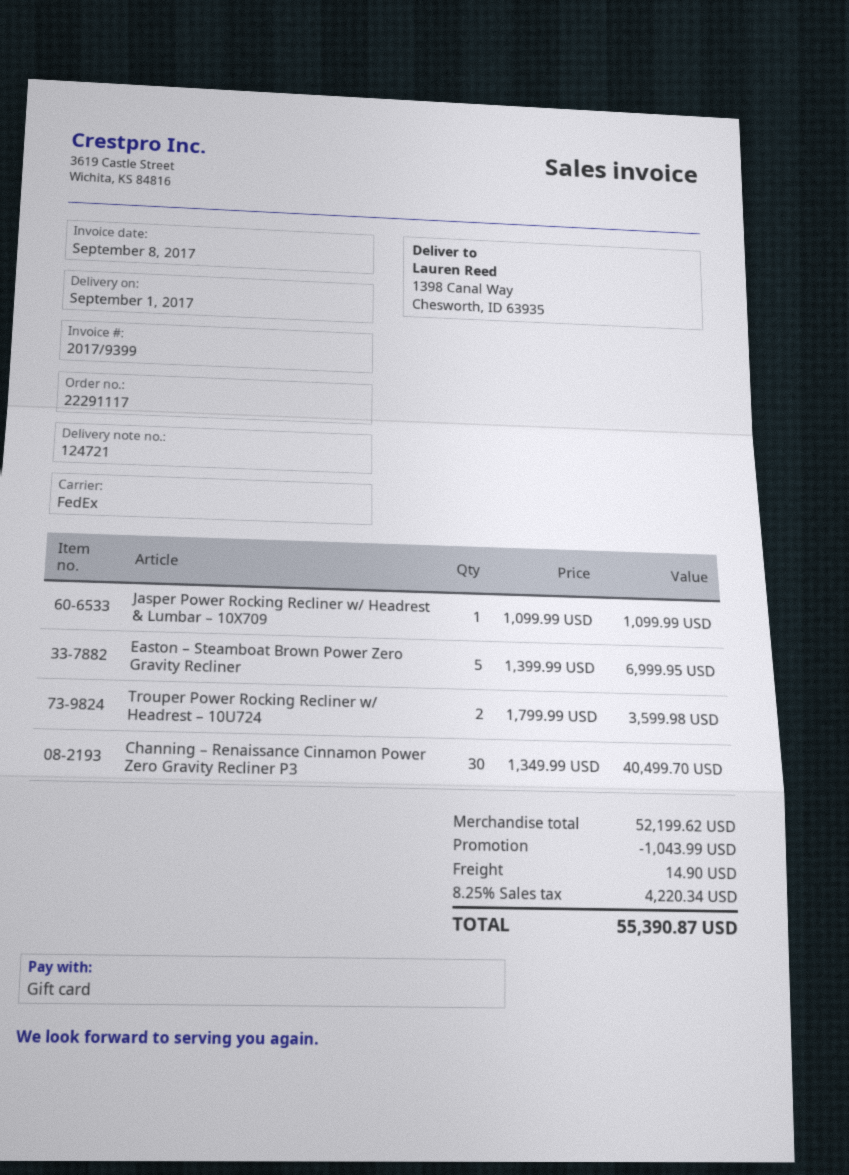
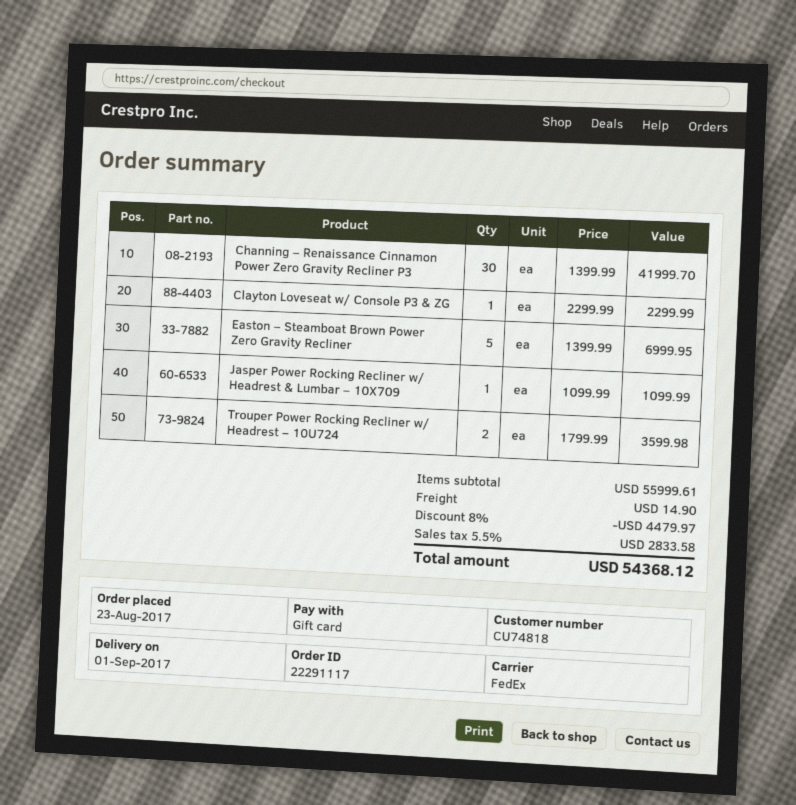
Channing – Renaissance Cinnamon Power Zero Gravity Recliner P3: 30 x 1349.99 = 40499.70 -> 30 x 1399.99 = 41999.70
Clayton Loveseat w/ Console P3 & ZG: none -> 1 x 2299.99 = 2299.99
subtotal: 52199.62 -> 55999.61
discount: 1043.99 -> 4479.97
tax: 8.25% = 4220.34 -> 5.5% = 2833.58
total: 55390.87 -> 54368.12

